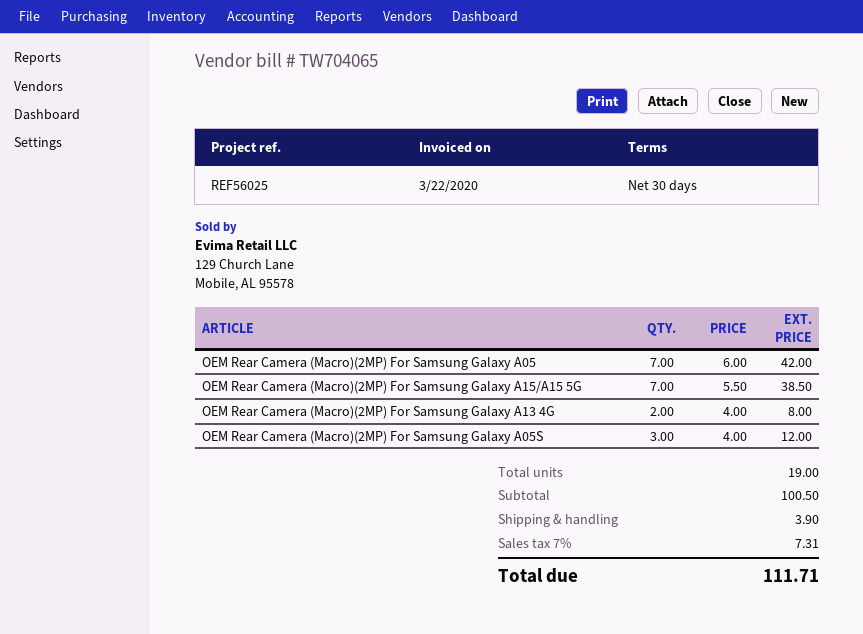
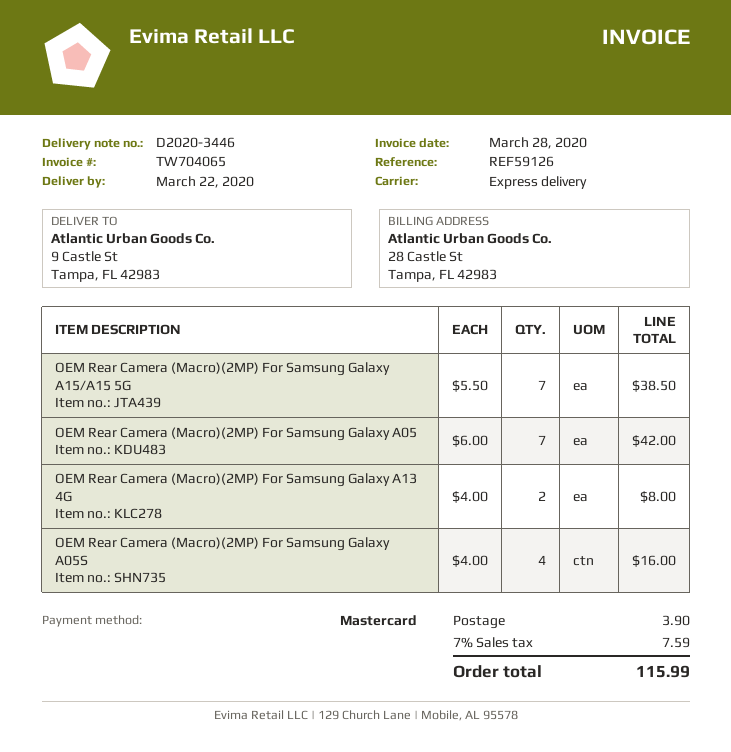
invoice date: 2020-03-22 -> 2020-03-28
reference: REF56025 -> REF59126
OEM Rear Camera (Macro)(2MP) For Samsung Galaxy A05S: 3 x 4.00 = 12.00 -> 4 x 4.00 = 16.00
tax: 7% = 7.31 -> 7% = 7.59
total: 111.71 -> 115.99

